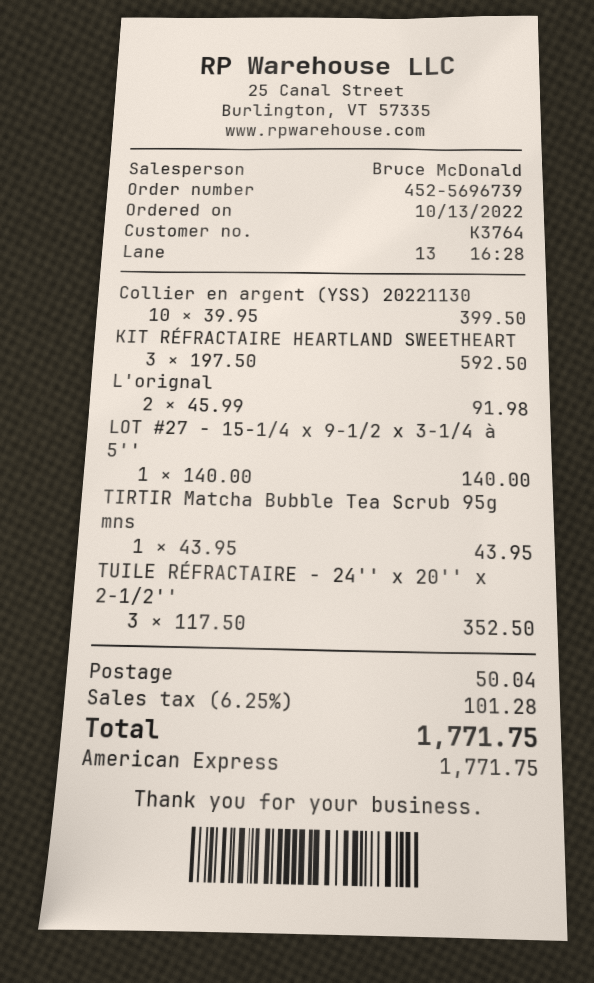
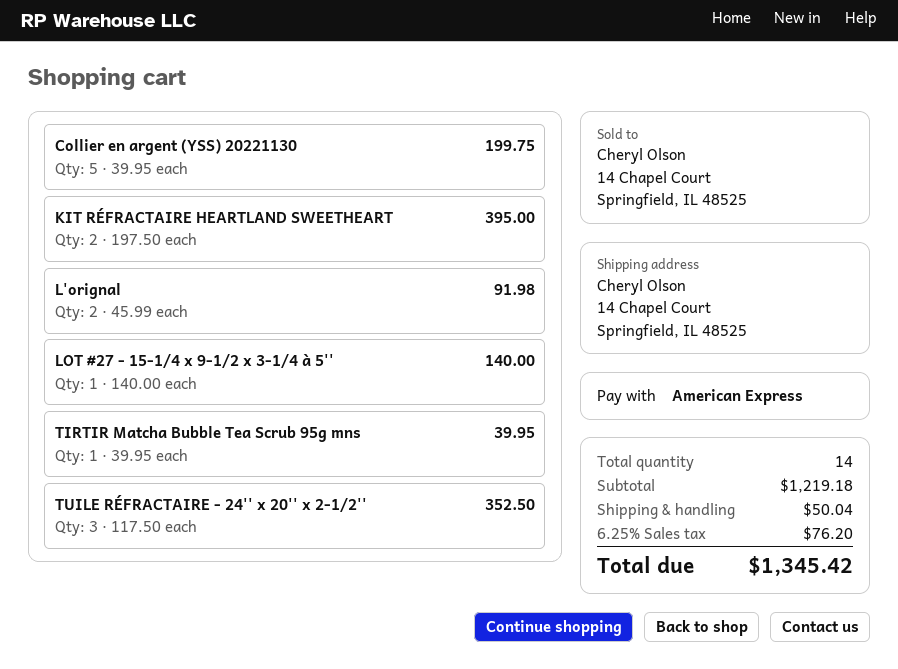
Collier en argent (YSS) 20221130: 10 x 39.95 = 399.50 -> 5 x 39.95 = 199.75
KIT RÉFRACTAIRE HEARTLAND SWEETHEART: 3 x 197.50 = 592.50 -> 2 x 197.50 = 395.00
TIRTIR Matcha Bubble Tea Scrub 95g mns: 1 x 43.95 = 43.95 -> 1 x 39.95 = 39.95
tax: 6.25% = 101.28 -> 6.25% = 76.20
total: 1771.75 -> 1345.42

